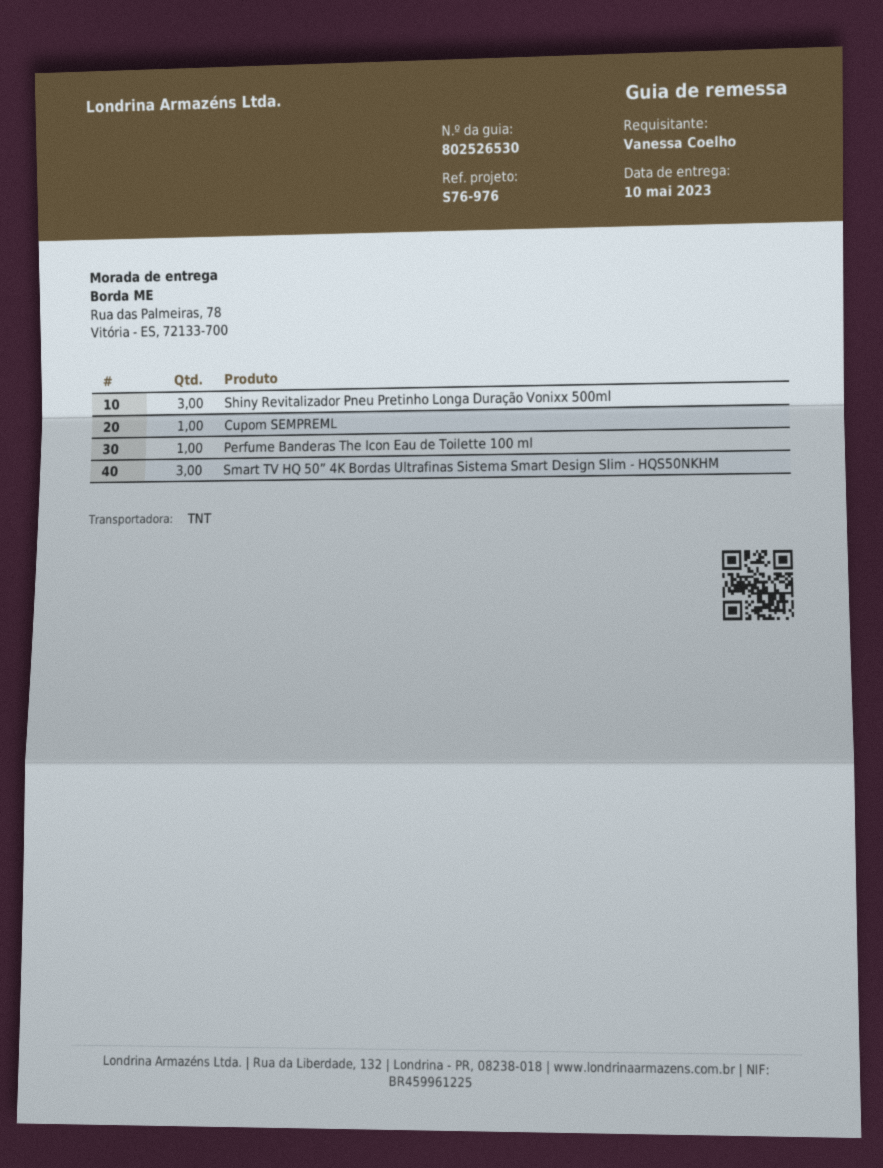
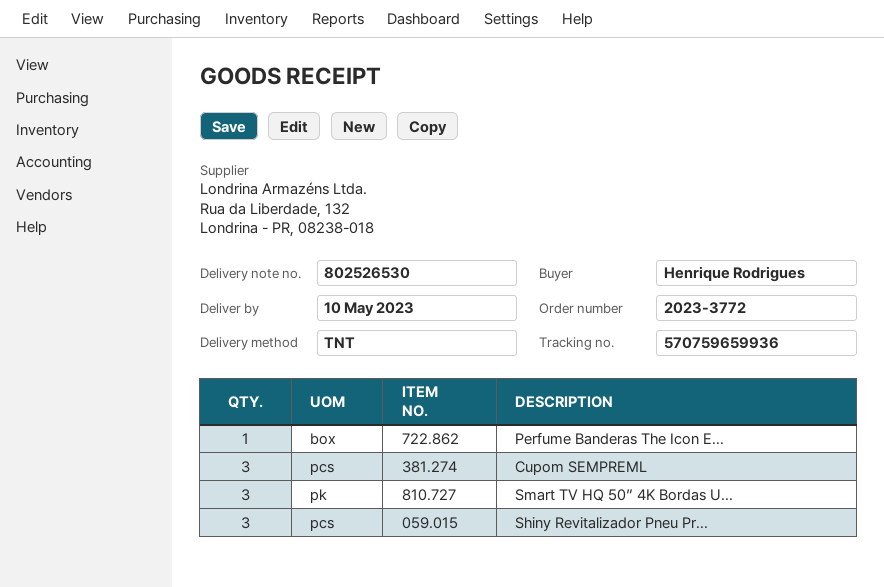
ordered by: Vanessa Coelho -> Henrique Rodrigues
Cupom SEMPREML: 1 -> 3

